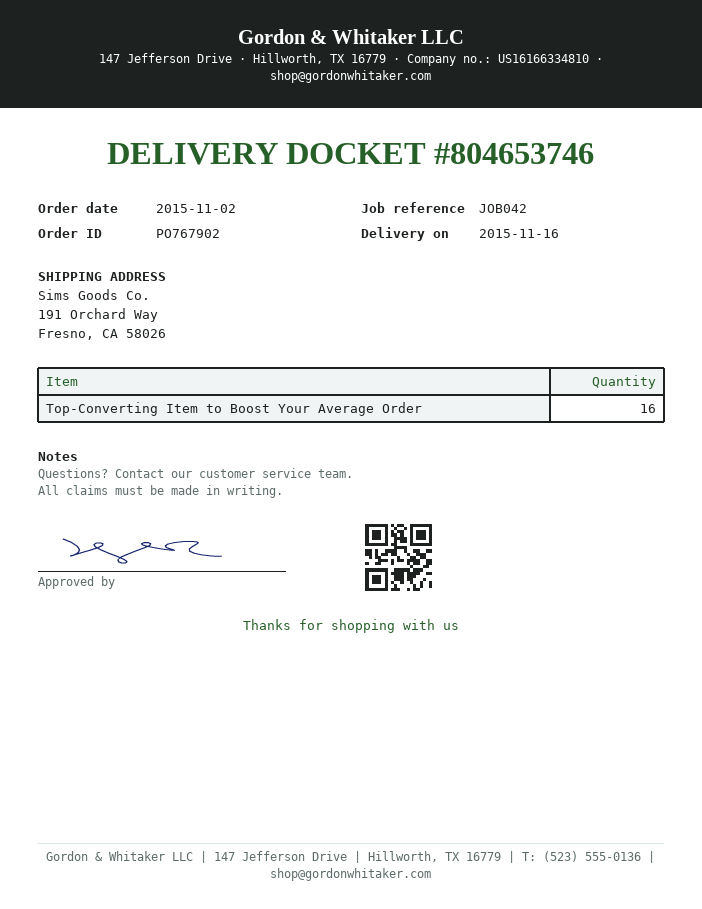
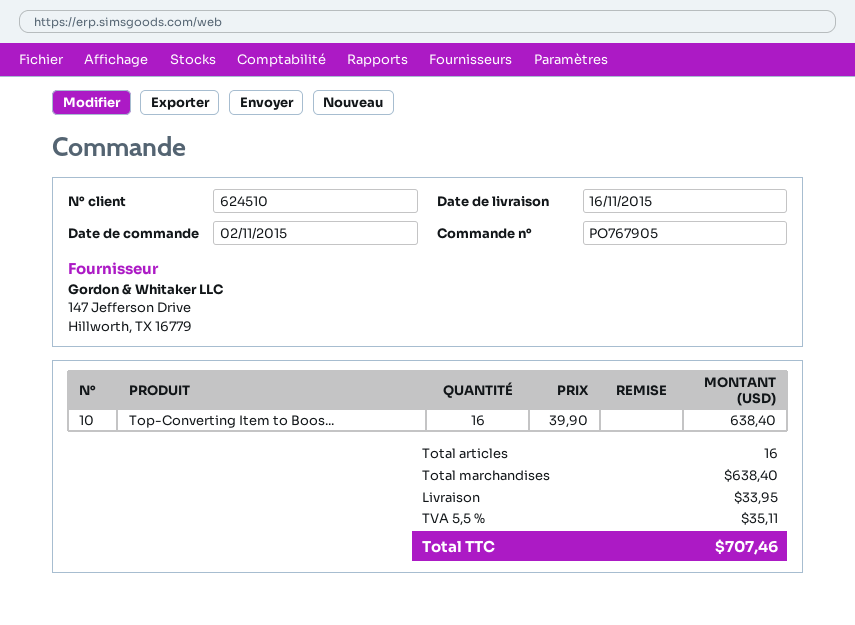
order number: PO767902 -> PO767905

